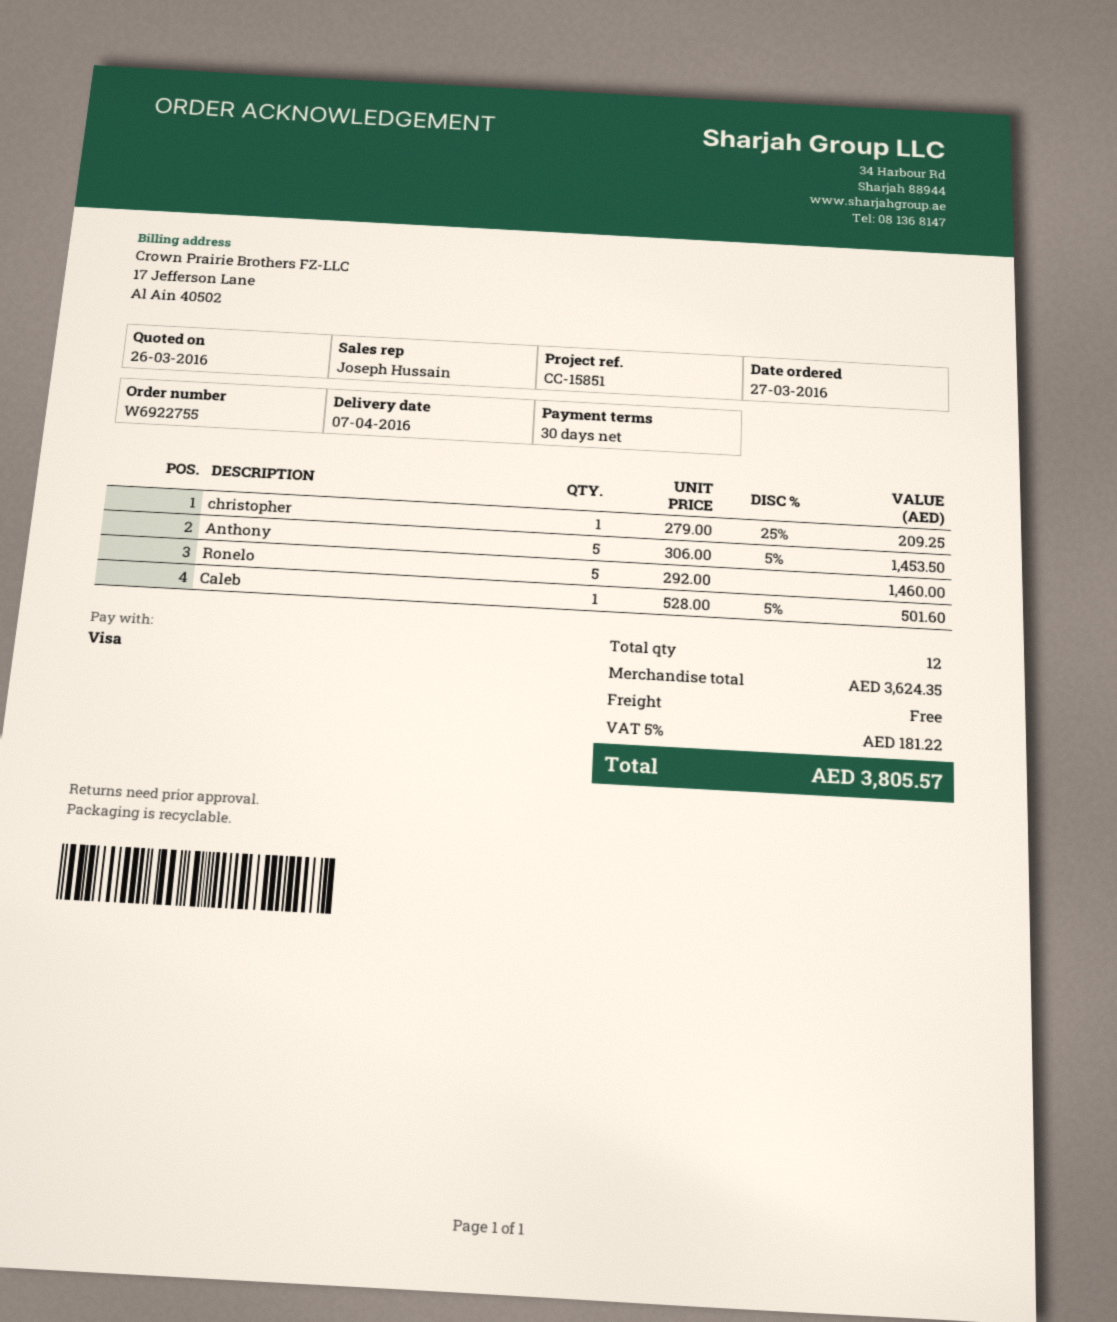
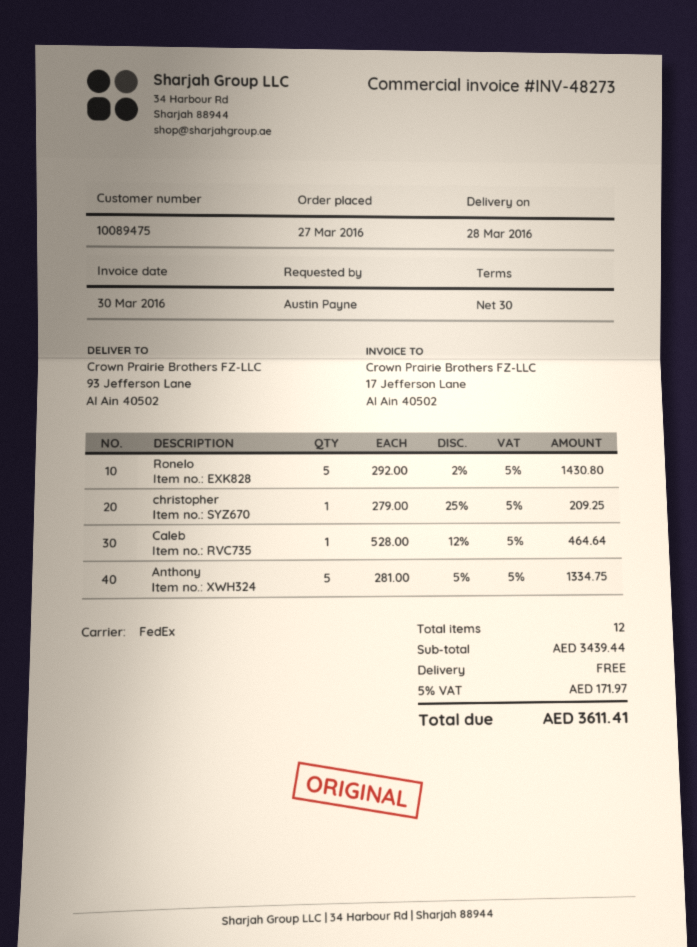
delivery date: 2016-04-07 -> 2016-03-28
Anthony: 5 x 306.00 - 5% = 1453.50 -> 5 x 281.00 - 5% = 1334.75
Ronelo: 5 x 292.00 = 1460.00 -> 5 x 292.00 - 2% = 1430.80
Caleb: 1 x 528.00 - 5% = 501.60 -> 1 x 528.00 - 12% = 464.64
subtotal: 3624.35 -> 3439.44
tax: 5% = 181.22 -> 5% = 171.97
total: 3805.57 -> 3611.41

